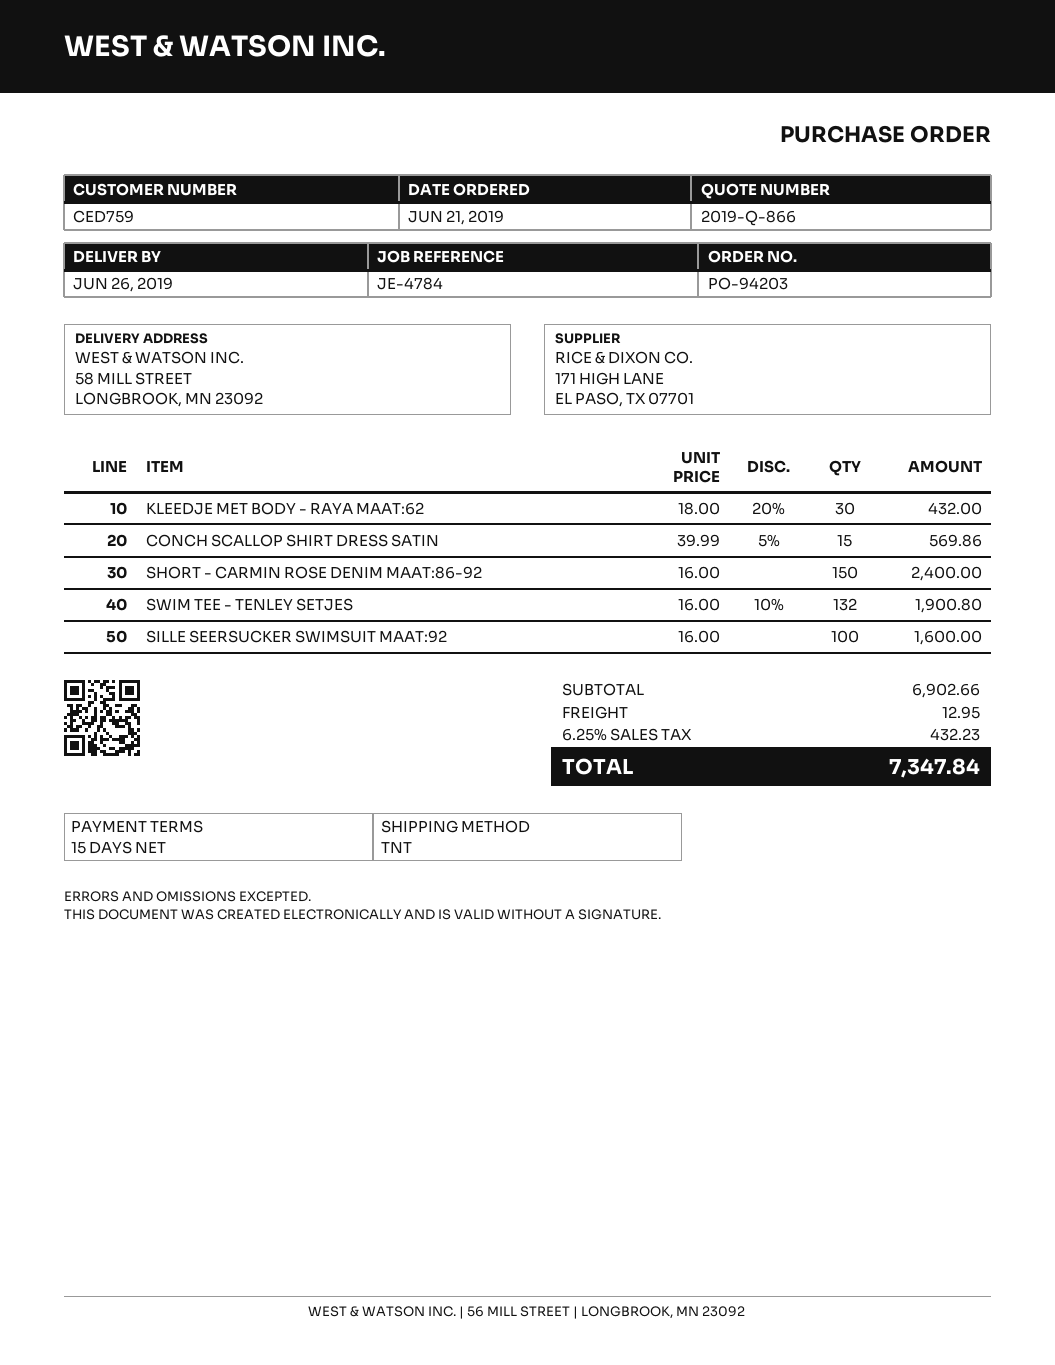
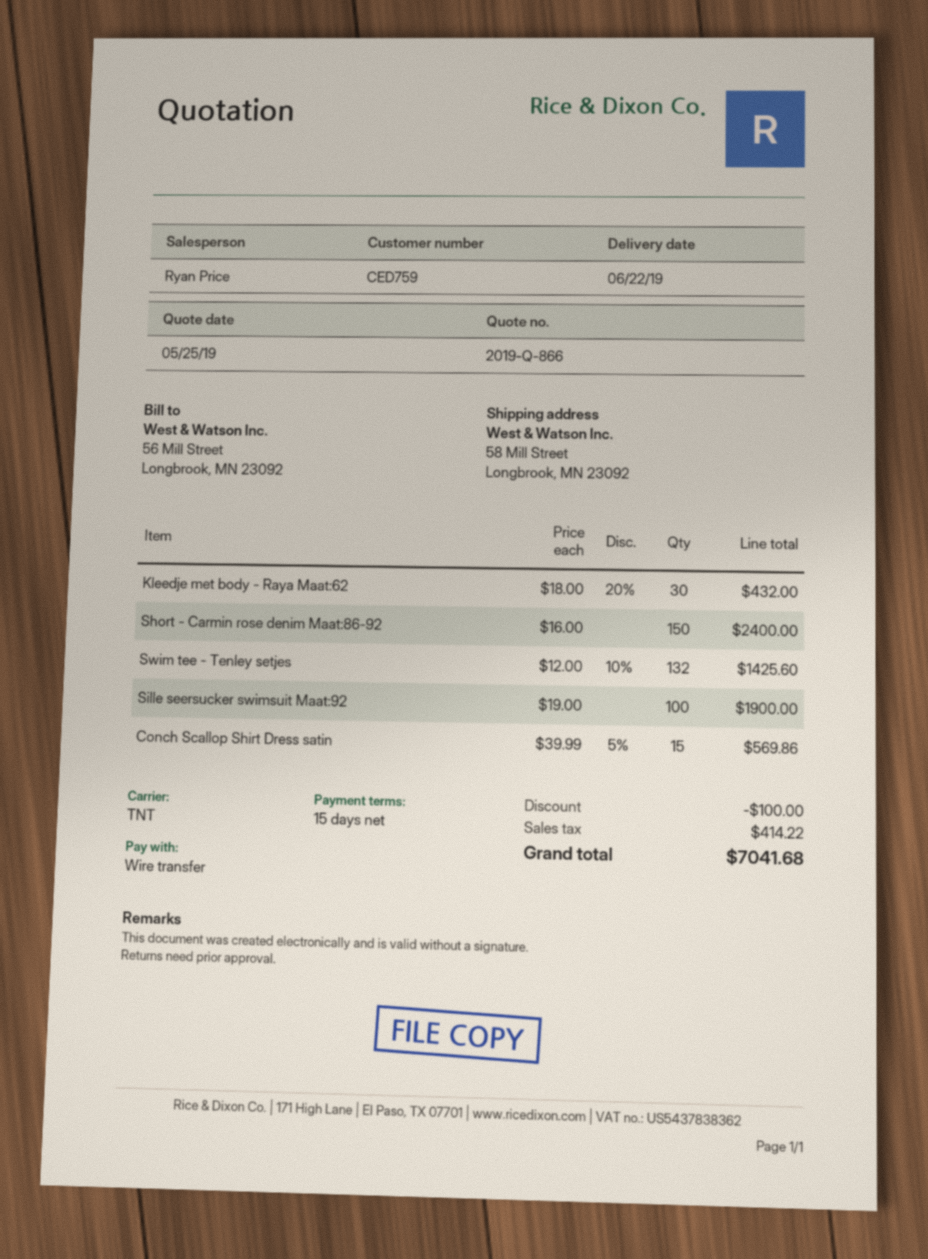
delivery date: 2019-06-26 -> 2019-06-22
SWIM TEE - TENLEY SETJES: 132 x 16.00 - 10% = 1900.80 -> 132 x 12.00 - 10% = 1425.60
SILLE SEERSUCKER SWIMSUIT MAAT:92: 100 x 16.00 = 1600.00 -> 100 x 19.00 = 1900.00
discount: none -> 100.00
shipping: 12.95 -> none
tax: 432.23 -> 414.22
total: 7347.84 -> 7041.68

